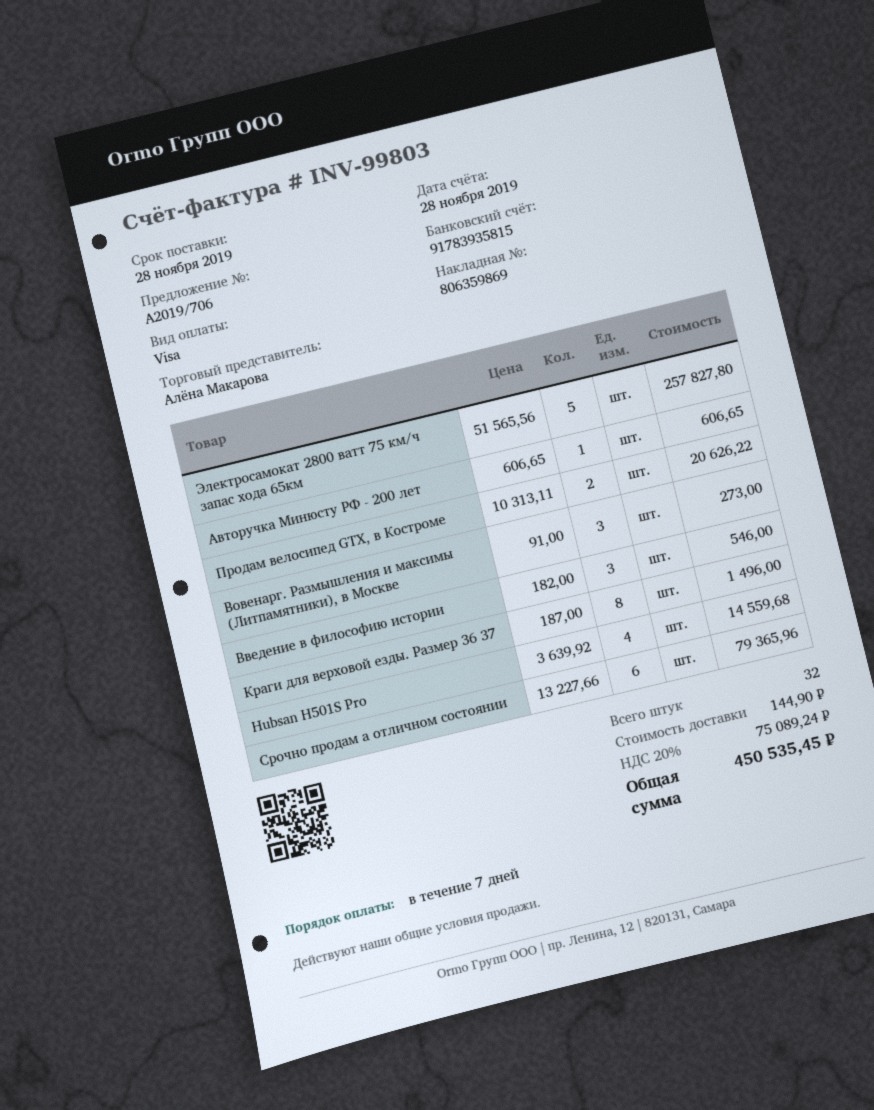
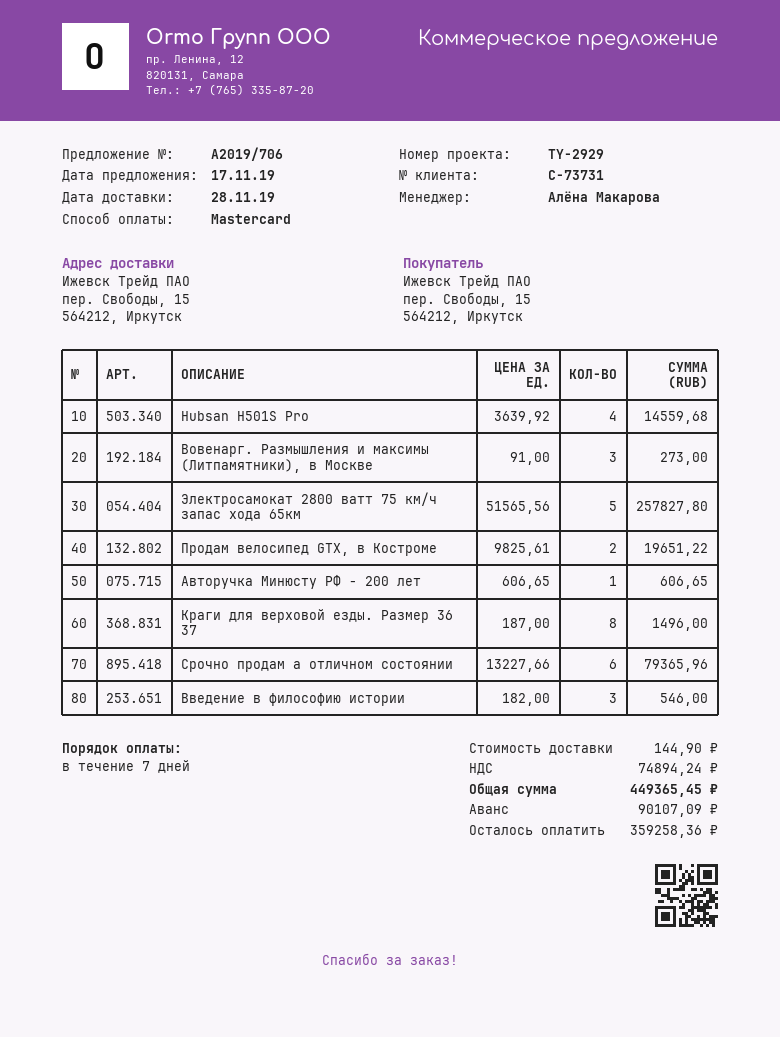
payment method: Visa -> Mastercard
Продам велосипед GTX, в Костроме: 2 x 10313.11 = 20626.22 -> 2 x 9825.61 = 19651.22
tax: 75089.24 -> 74894.24
total: 450535.45 -> 449365.45

